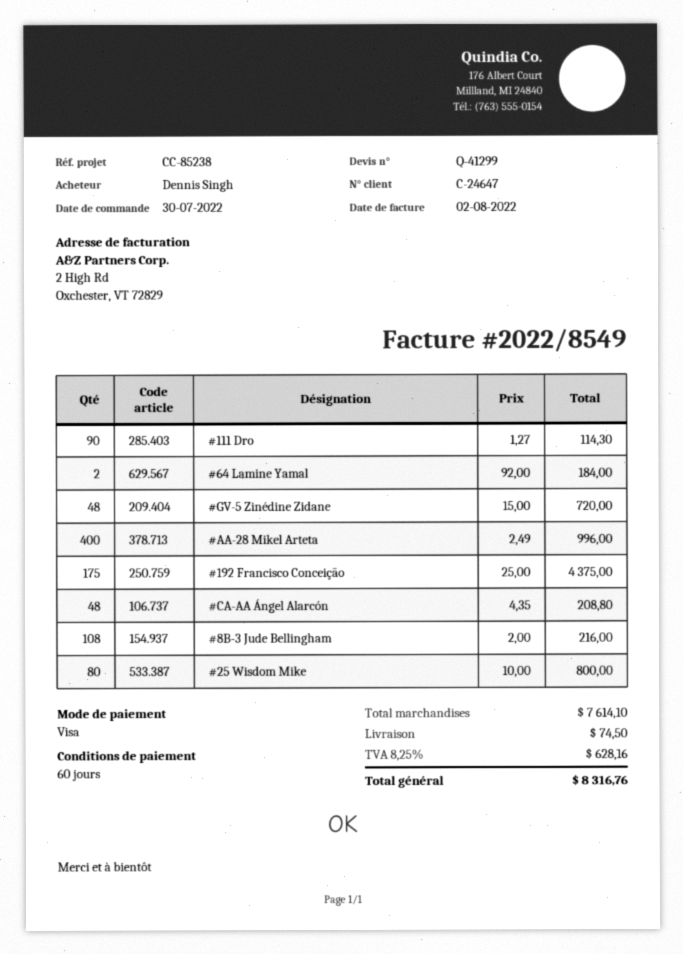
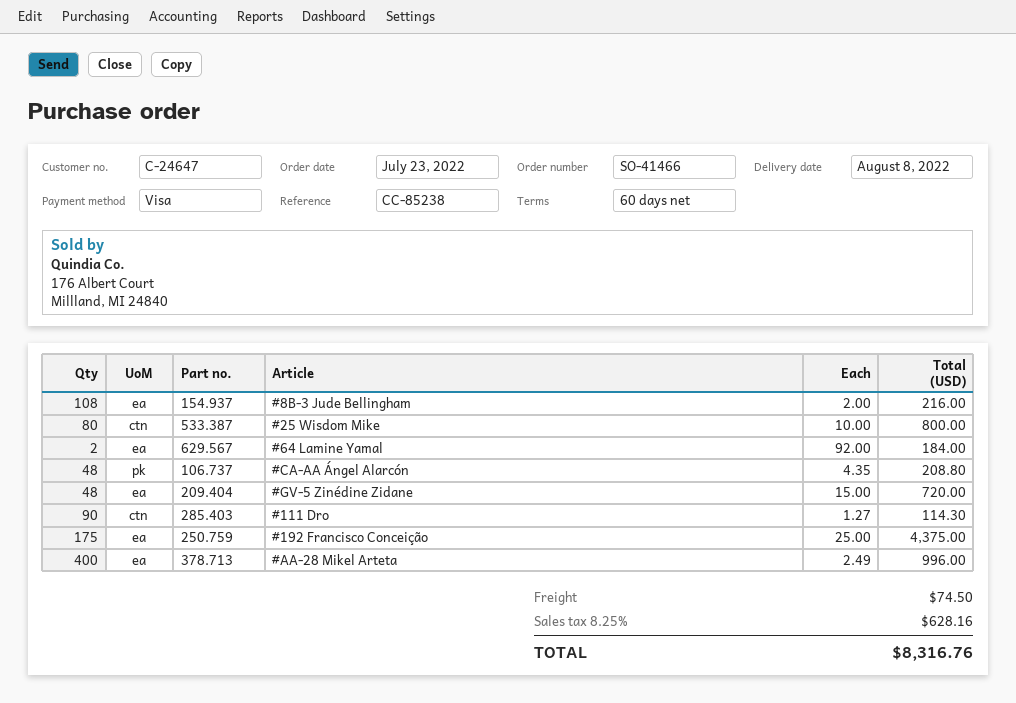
order date: 2022-07-30 -> 2022-07-23

